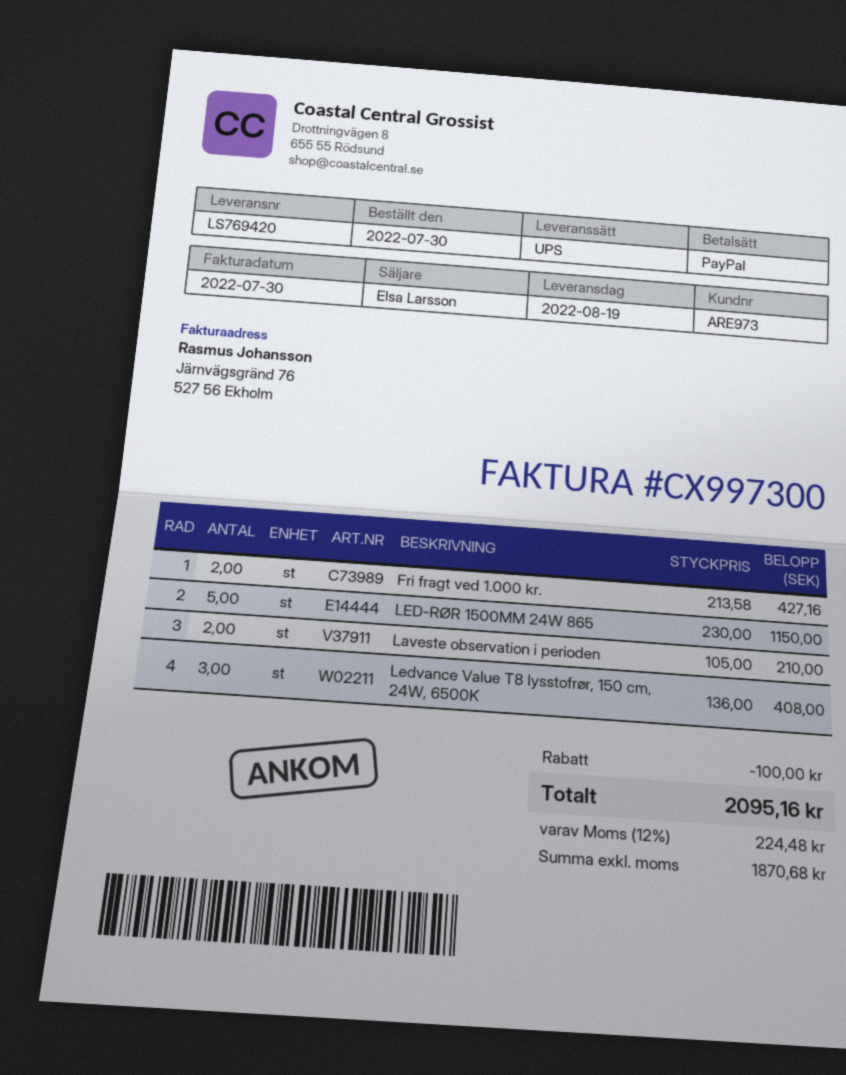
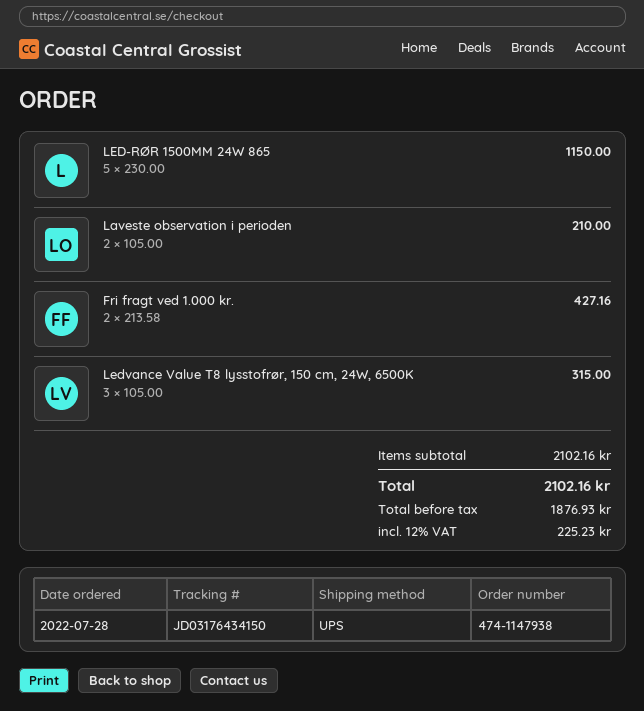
order date: 2022-07-30 -> 2022-07-28
Ledvance Value T8 lysstofrør, 150 cm, 24W, 6500K: 3 x 136.00 = 408.00 -> 3 x 105.00 = 315.00
discount: 100.00 -> none
net: 1870.68 -> 1876.93
tax: 12% = 224.48 -> 12% = 225.23
total: 2095.16 -> 2102.16

